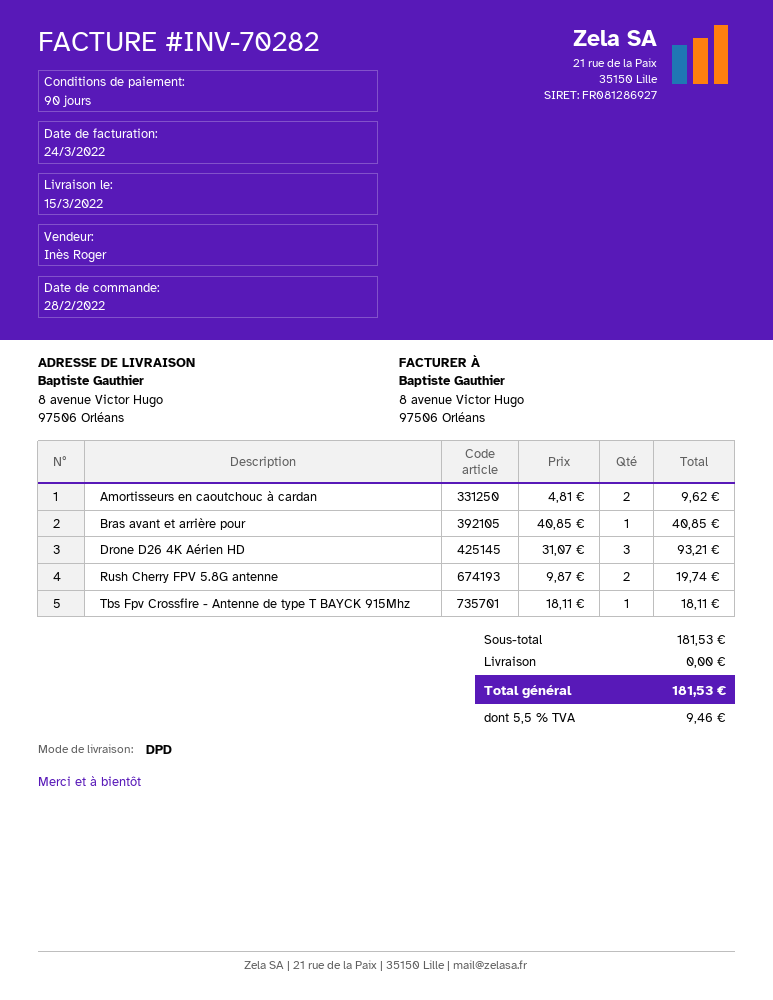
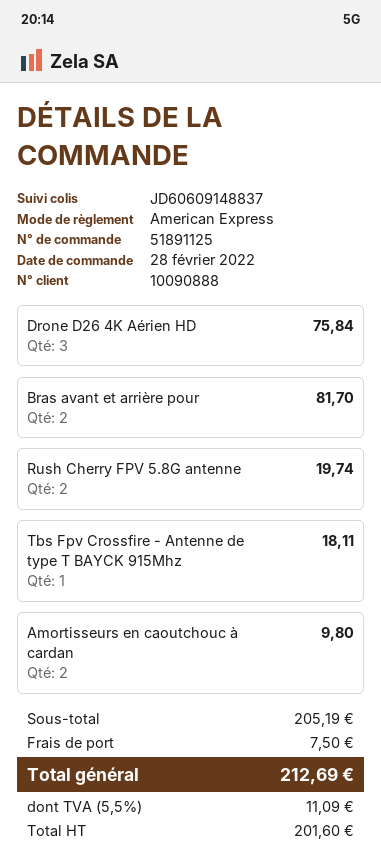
Amortisseurs en caoutchouc à cardan: 2 for 9.62 -> 2 for 9.80
Bras avant et arrière pour: 1 for 40.85 -> 2 for 81.70
Drone D26 4K Aérien HD: 3 for 93.21 -> 3 for 75.84
subtotal: 181.53 -> 205.19
shipping: 0.00 -> 7.50
tax: 5.5% = 9.46 -> 5.5% = 11.09
total: 181.53 -> 212.69

